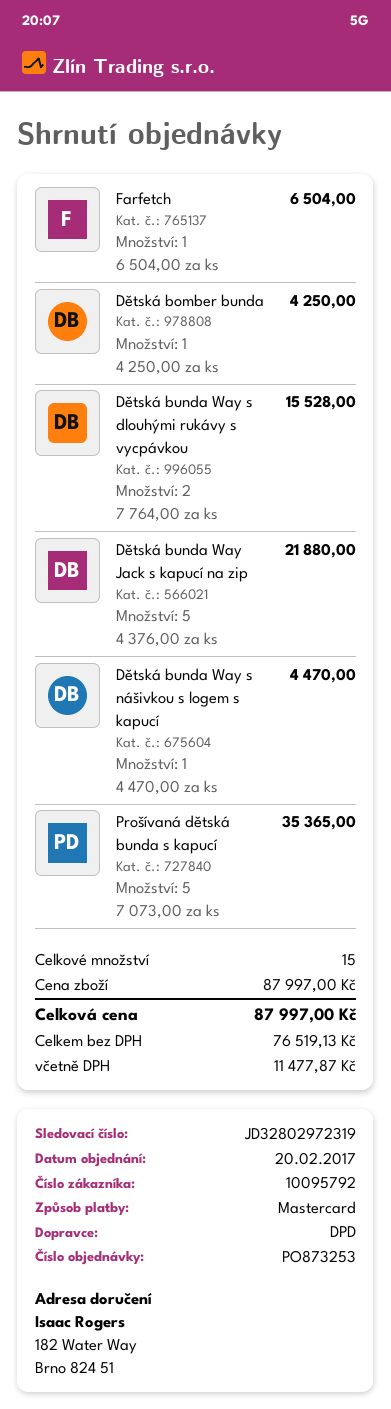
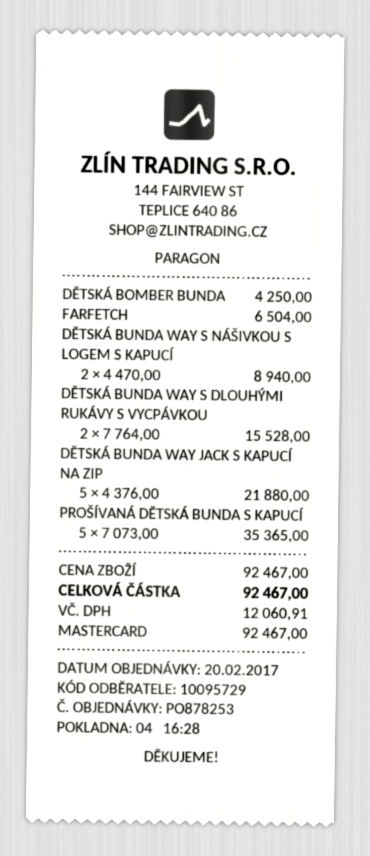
order number: PO873253 -> PO878253
customer number: 10095792 -> 10095729
Dětská bunda Way s nášivkou s logem s kapucí: 1 x 4470.00 = 4470.00 -> 2 x 4470.00 = 8940.00
subtotal: 87997.00 -> 92467.00
tax: 11477.87 -> 12060.91
total: 87997.00 -> 92467.00

